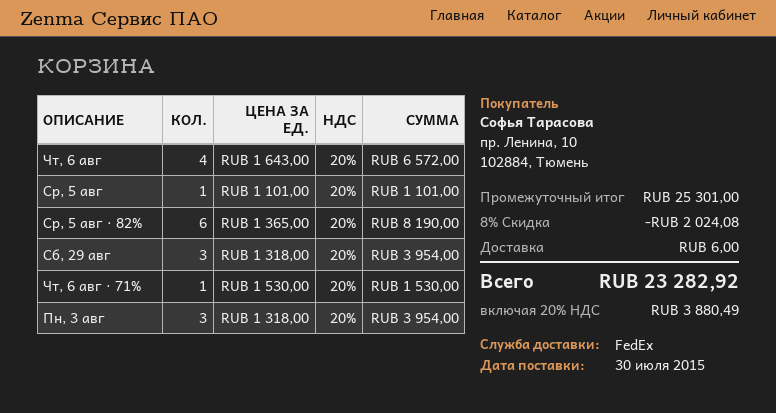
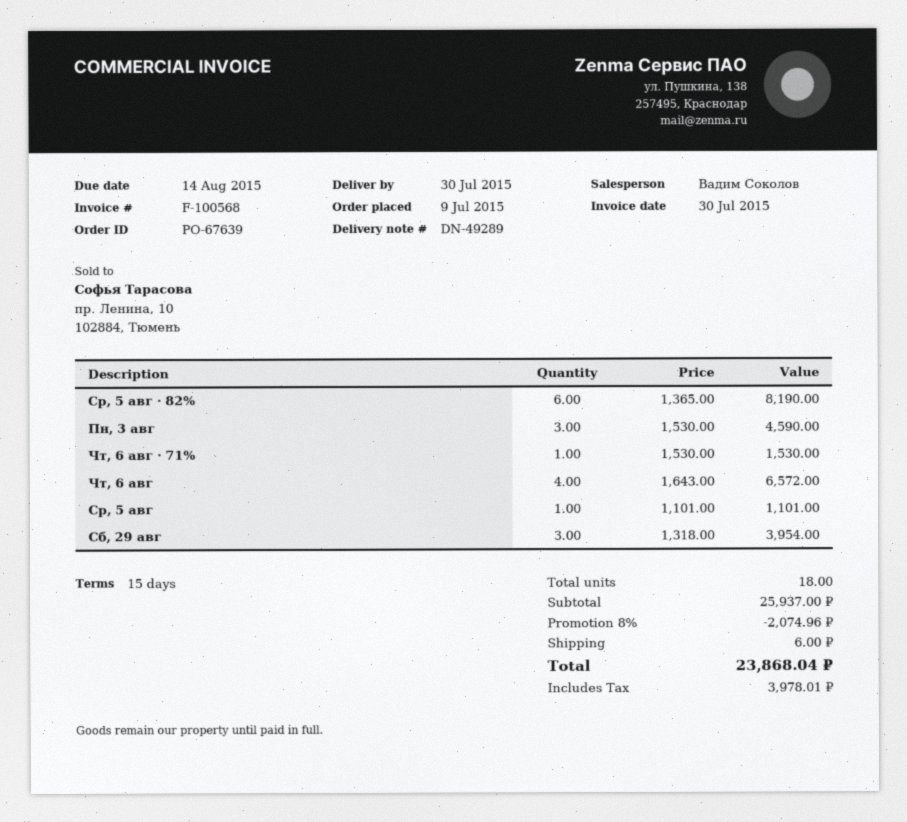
Пн, 3 авг: 3 x 1318.00 = 3954.00 -> 3 x 1530.00 = 4590.00
subtotal: 25301.00 -> 25937.00
discount: 8% = 2024.08 -> 8% = 2074.96
tax: 3880.49 -> 3978.01
total: 23282.92 -> 23868.04

